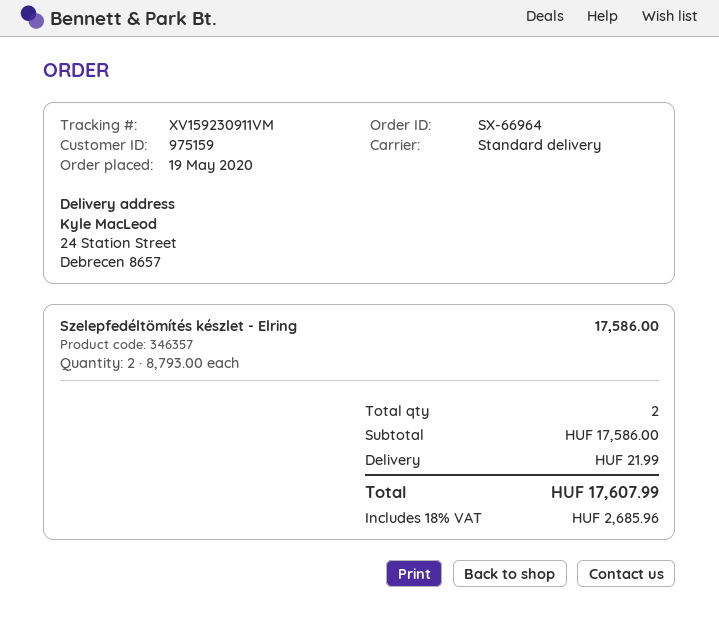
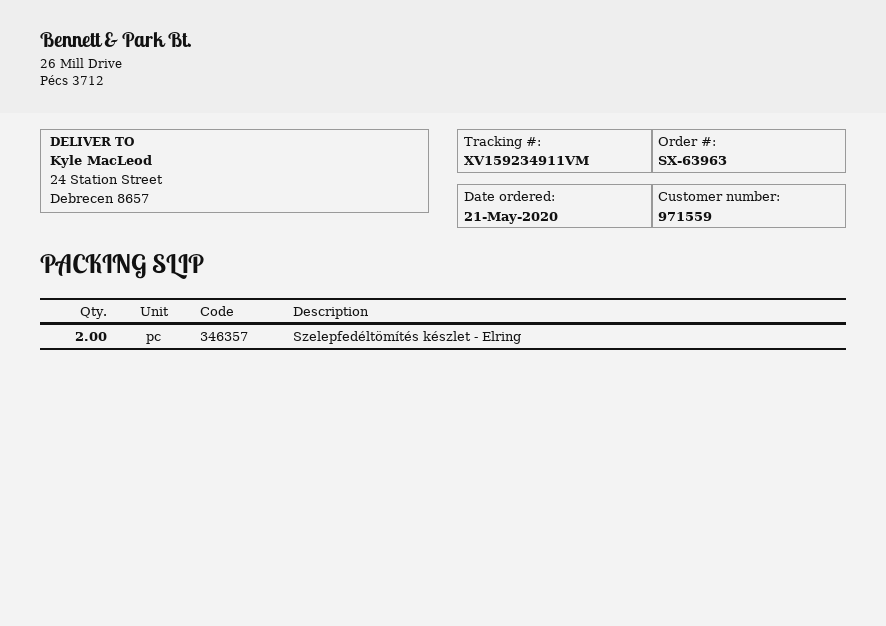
order number: SX-66964 -> SX-63963
order date: 2020-05-19 -> 2020-05-21
customer number: 975159 -> 971559
tracking number: XV159230911VM -> XV159234911VM

